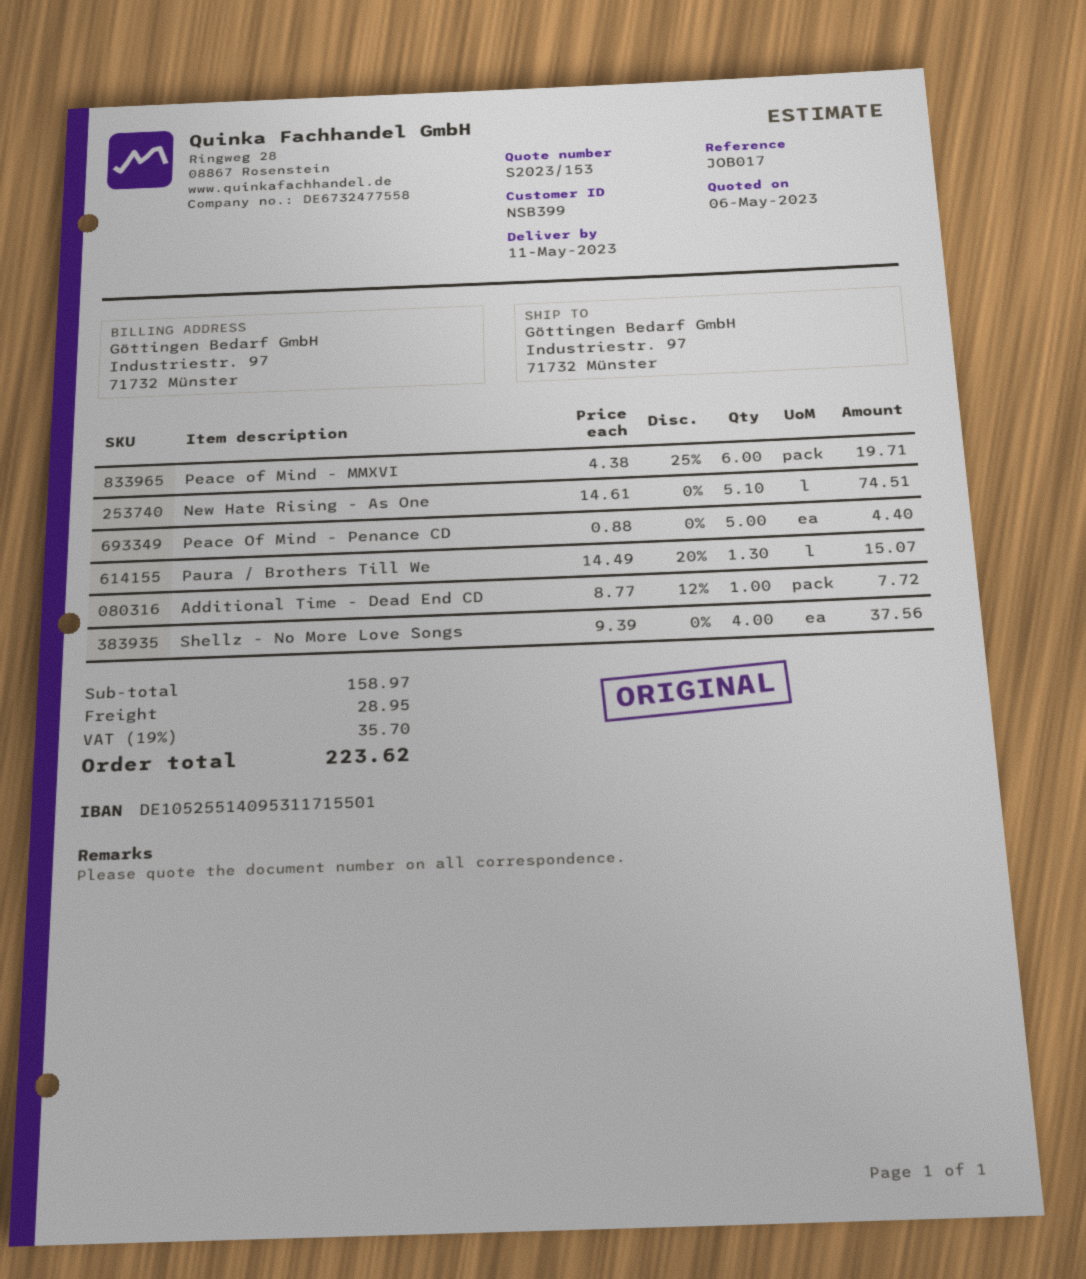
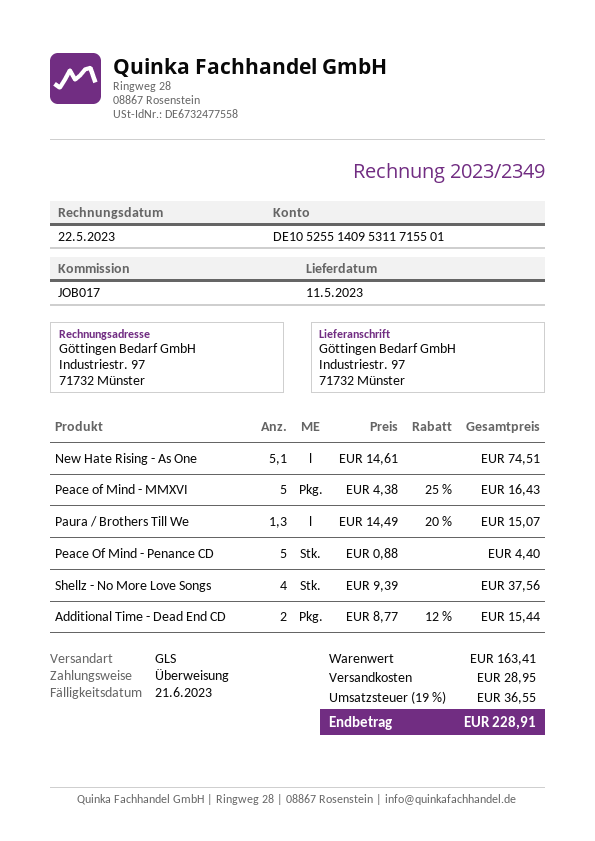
Peace of Mind - MMXVI: 6 x 4.38 - 25% = 19.71 -> 5 x 4.38 - 25% = 16.43
Additional Time - Dead End CD: 1 x 8.77 - 12% = 7.72 -> 2 x 8.77 - 12% = 15.44
subtotal: 158.97 -> 163.41
tax: 19% = 35.70 -> 19% = 36.55
total: 223.62 -> 228.91

